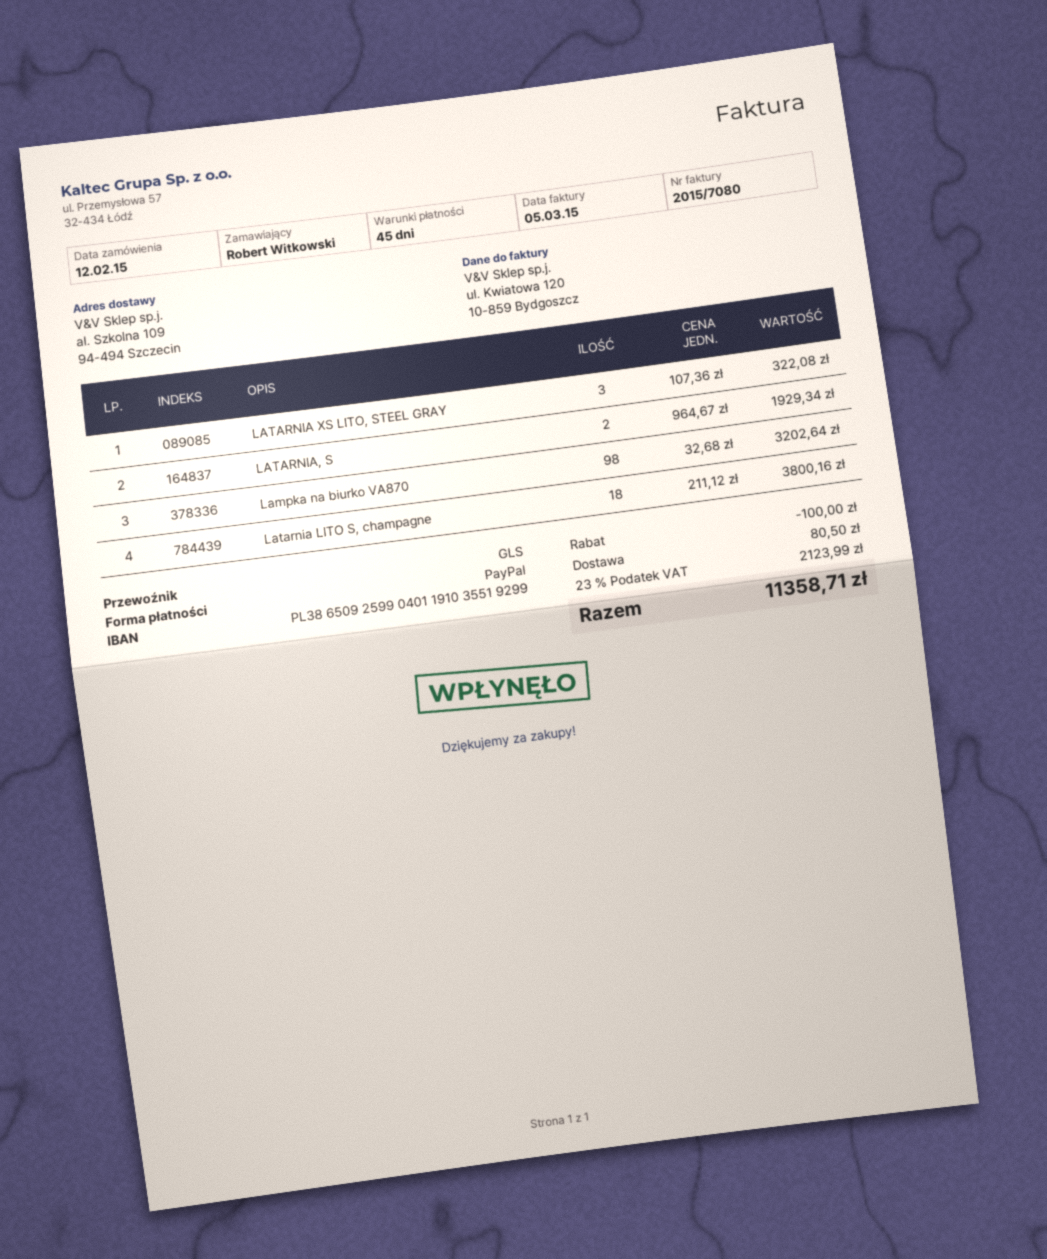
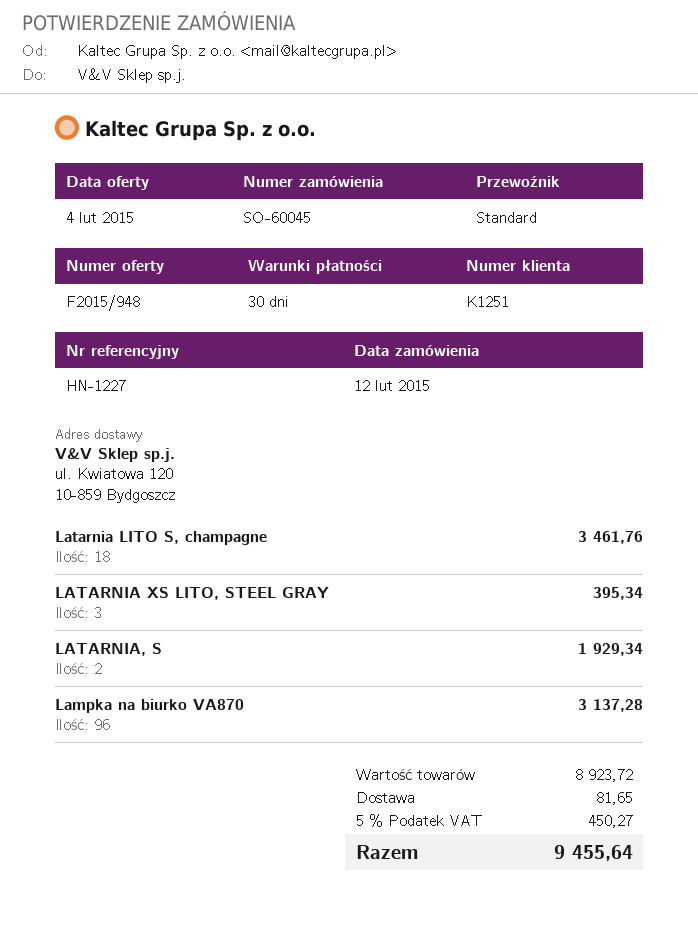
payment terms: 45 days -> 30 days
shipping method: GLS -> standard
ship to: al. Szkolna 109, 94-494 Szczecin -> ul. Kwiatowa 120, 10-859 Bydgoszcz
LATARNIA XS LITO, STEEL GRAY: 3 for 322.08 -> 3 for 395.34
Lampka na biurko VA870: 98 for 3202.64 -> 96 for 3137.28
Latarnia LITO S, champagne: 18 for 3800.16 -> 18 for 3461.76
discount: 100.00 -> none
shipping: 80.50 -> 81.65
tax: 23% = 2123.99 -> 5% = 450.27
total: 11358.71 -> 9455.64

